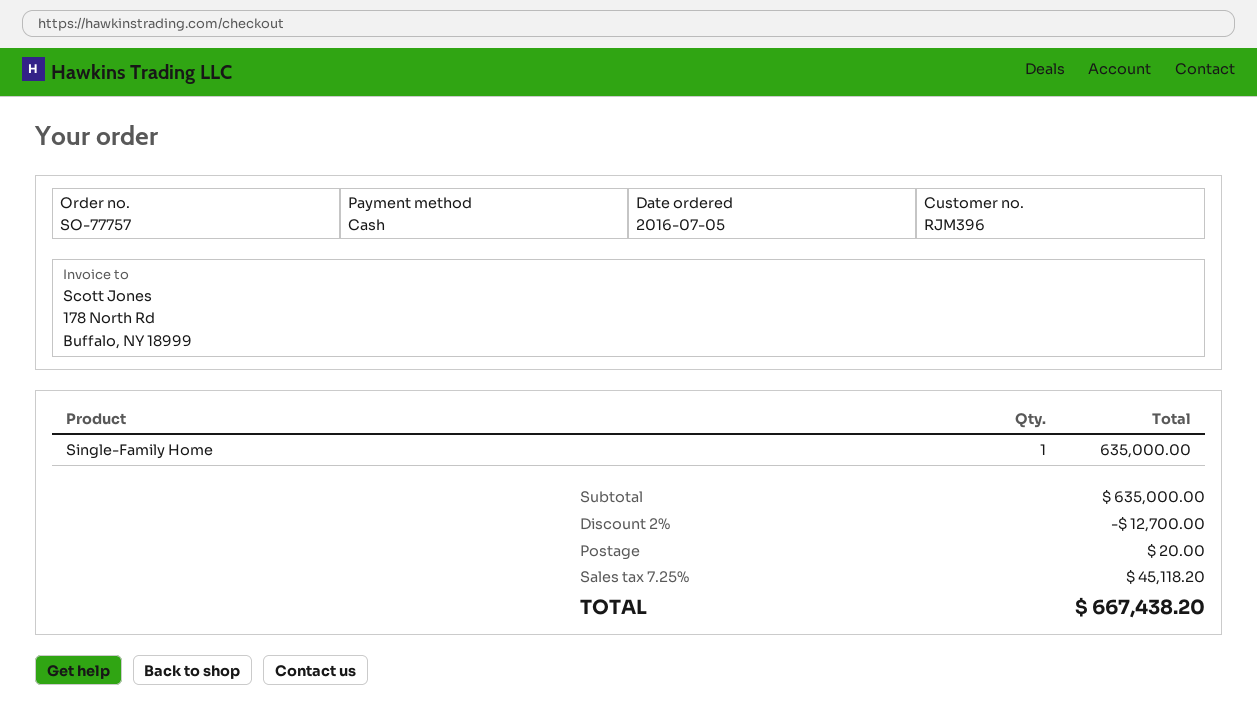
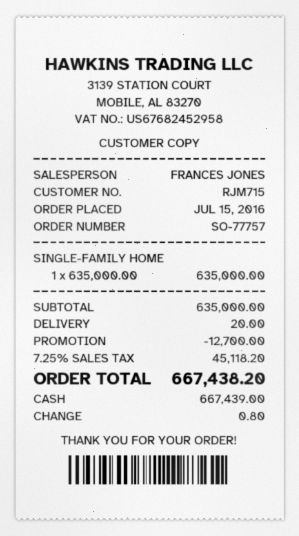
order date: 2016-07-05 -> 2016-07-15
customer number: RJM396 -> RJM715

